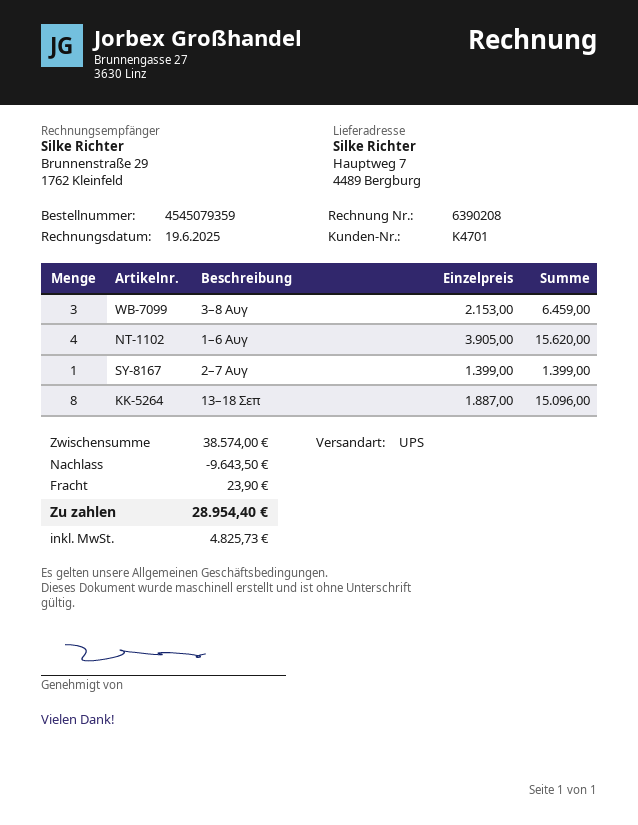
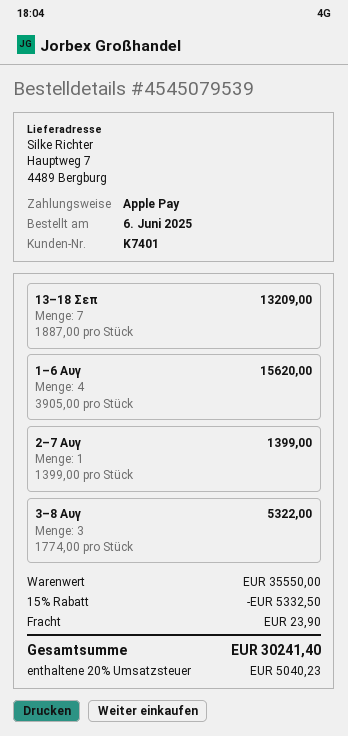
order number: 4545079359 -> 4545079539
customer number: K4701 -> K7401
3–8 Αυγ: 3 x 2153.00 = 6459.00 -> 3 x 1774.00 = 5322.00
13–18 Σεπ: 8 x 1887.00 = 15096.00 -> 7 x 1887.00 = 13209.00
subtotal: 38574.00 -> 35550.00
discount: 9643.50 -> 5332.50
tax: 4825.73 -> 5040.23
total: 28954.40 -> 30241.40

